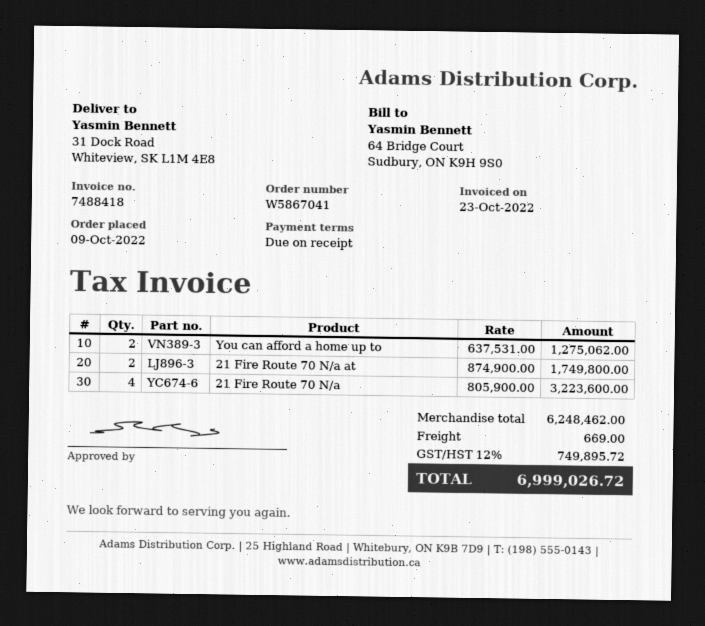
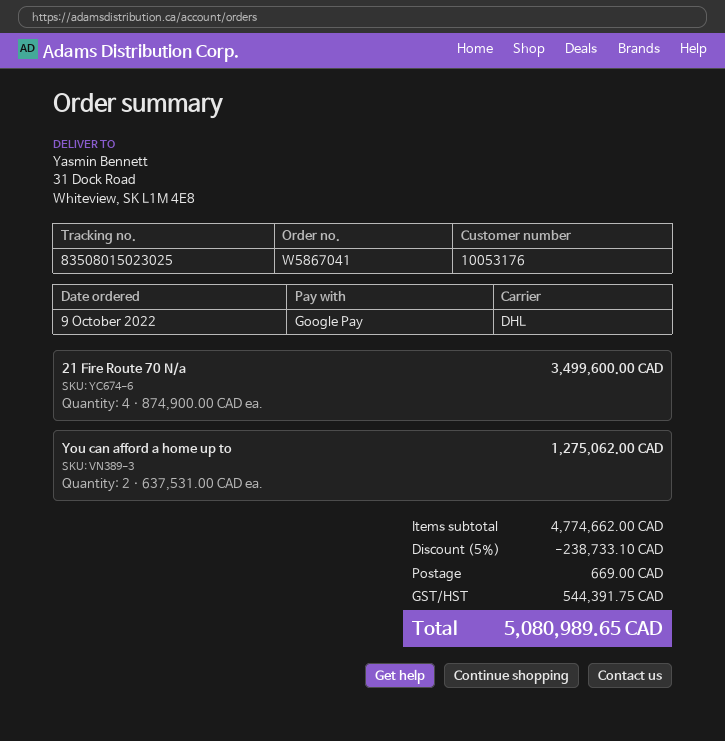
21 Fire Route 70 N/a at: 2 x 874900.00 = 1749800.00 -> none
21 Fire Route 70 N/a: 4 x 805900.00 = 3223600.00 -> 4 x 874900.00 = 3499600.00
subtotal: 6248462.00 -> 4774662.00
discount: none -> 5% = 238733.10
tax: 749895.72 -> 544391.75
total: 6999026.72 -> 5080989.65

